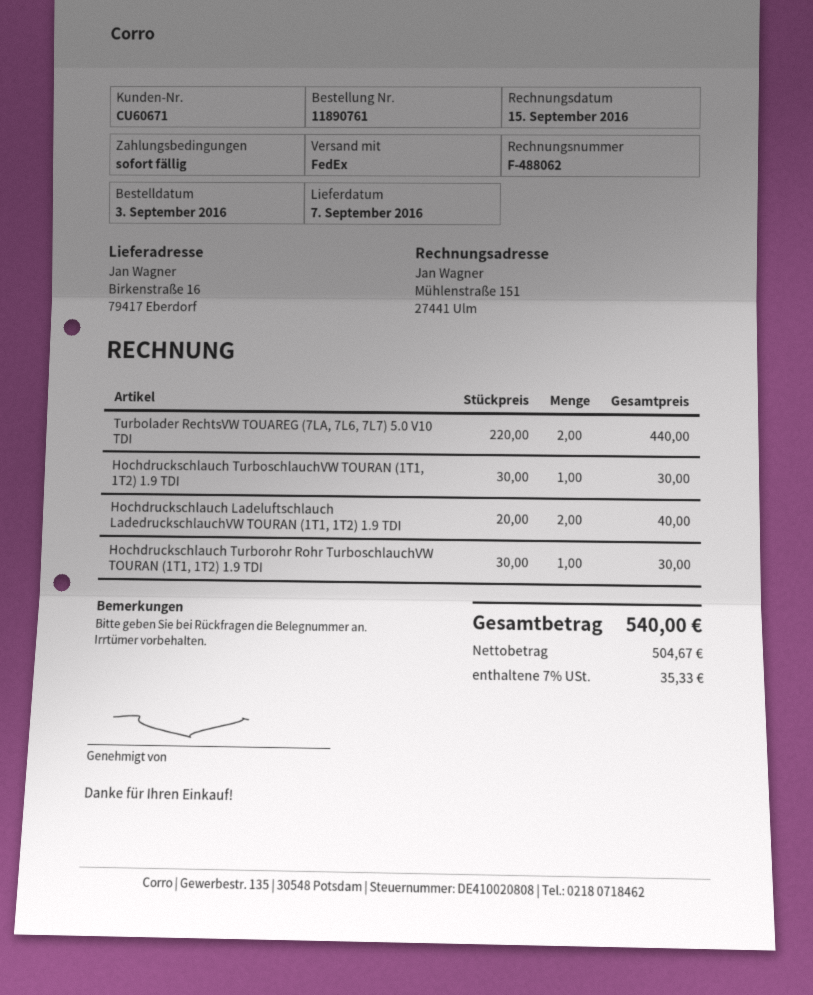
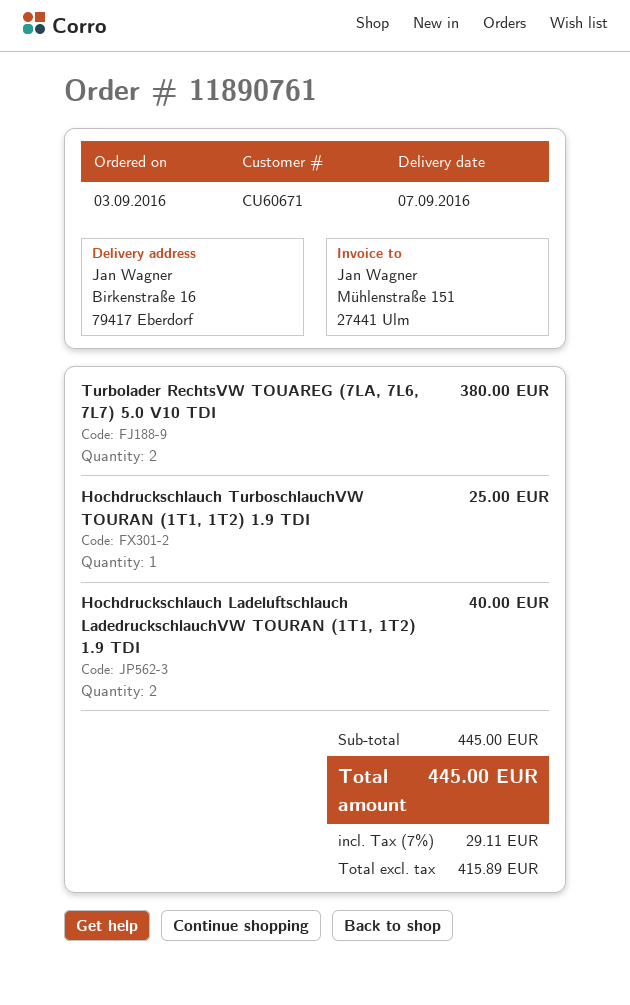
Turbolader RechtsVW TOUAREG (7LA, 7L6, 7L7) 5.0 V10 TDI: 2 for 440.00 -> 2 for 380.00
Hochdruckschlauch TurboschlauchVW TOURAN (1T1, 1T2) 1.9 TDI: 1 for 30.00 -> 1 for 25.00
Hochdruckschlauch Turborohr Rohr TurboschlauchVW TOURAN (1T1, 1T2) 1.9 TDI: 1 for 30.00 -> none
net: 504.67 -> 415.89
tax: 7% = 35.33 -> 7% = 29.11
total: 540.00 -> 445.00

